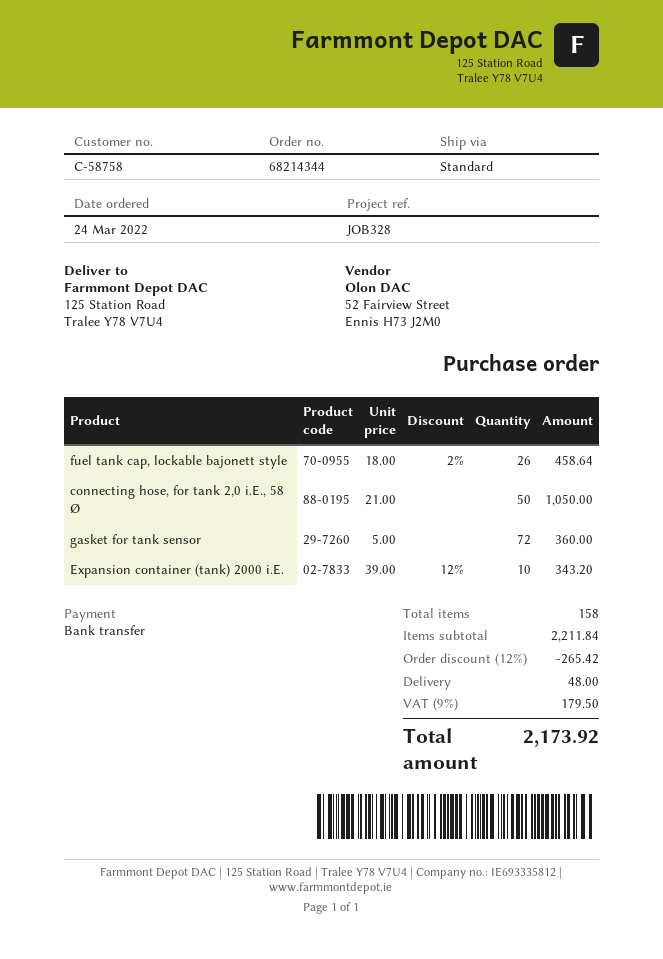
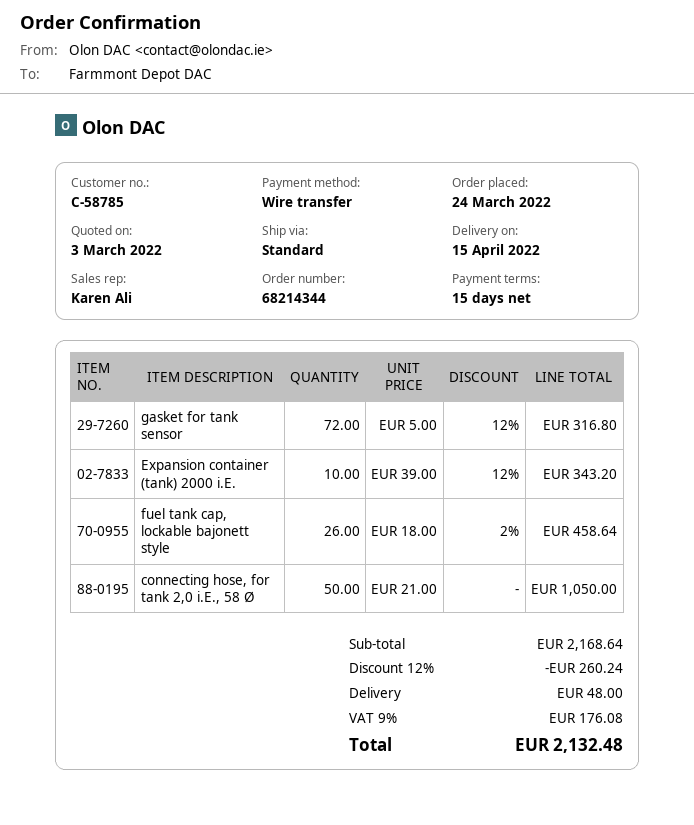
customer number: C-58758 -> C-58785
gasket for tank sensor: 72 x 5.00 = 360.00 -> 72 x 5.00 - 12% = 316.80
subtotal: 2211.84 -> 2168.64
discount: 12% = 265.42 -> 12% = 260.24
tax: 9% = 179.50 -> 9% = 176.08
total: 2173.92 -> 2132.48

